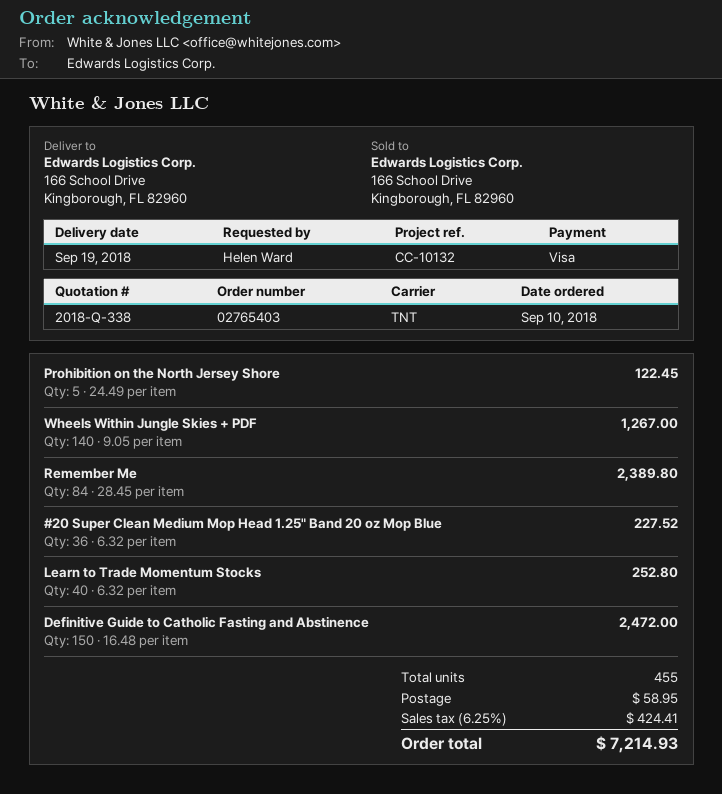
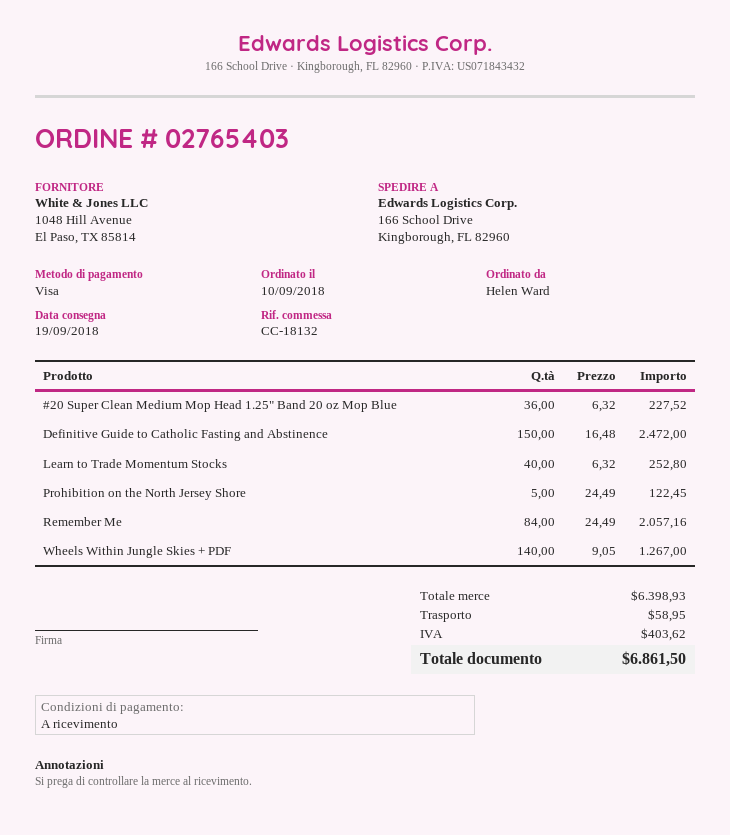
reference: CC-10132 -> CC-18132
Remember Me: 84 x 28.45 = 2389.80 -> 84 x 24.49 = 2057.16
tax: 424.41 -> 403.62
total: 7214.93 -> 6861.50

